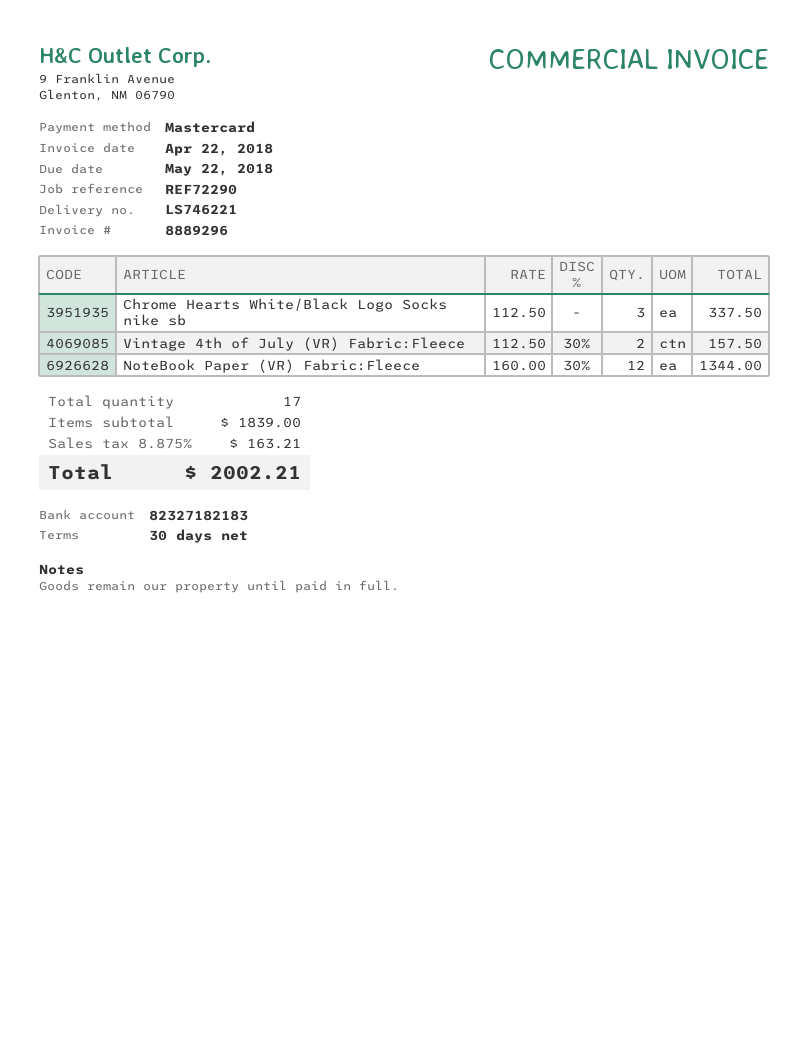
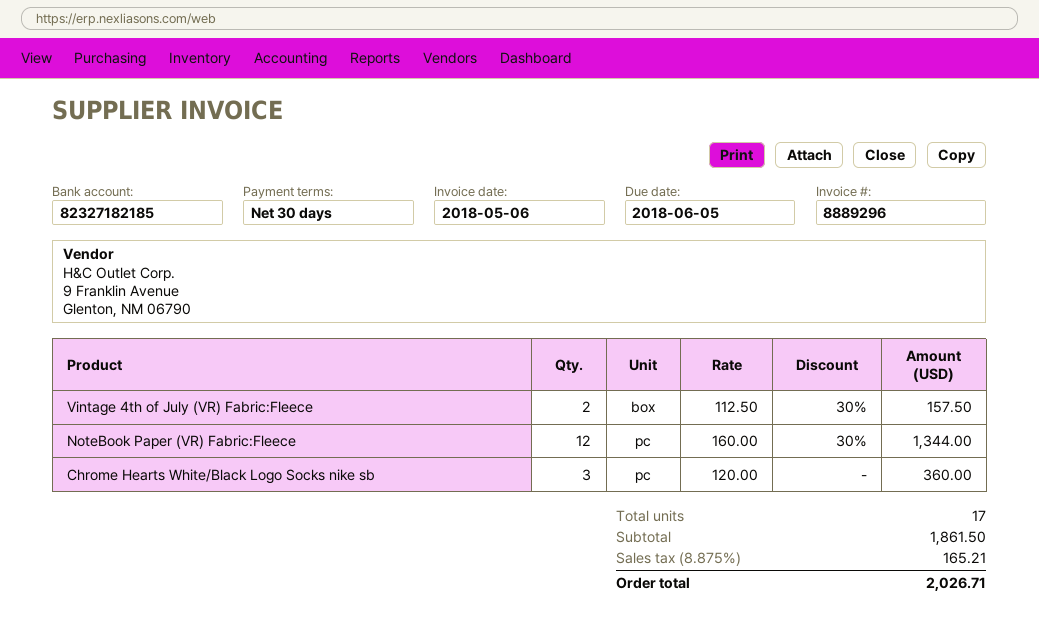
invoice date: 2018-04-22 -> 2018-05-06
due date: 2018-05-22 -> 2018-06-05
bank account: 82327182183 -> 82327182185
Chrome Hearts White/Black Logo Socks nike sb: 3 x 112.50 = 337.50 -> 3 x 120.00 = 360.00
subtotal: 1839.00 -> 1861.50
tax: 8.875% = 163.21 -> 8.875% = 165.21
total: 2002.21 -> 2026.71

